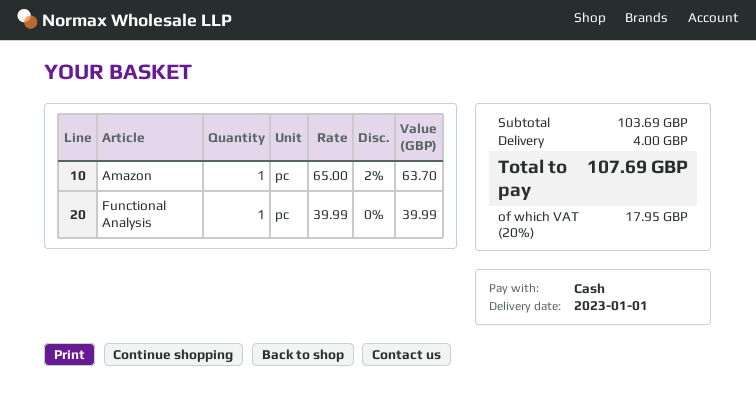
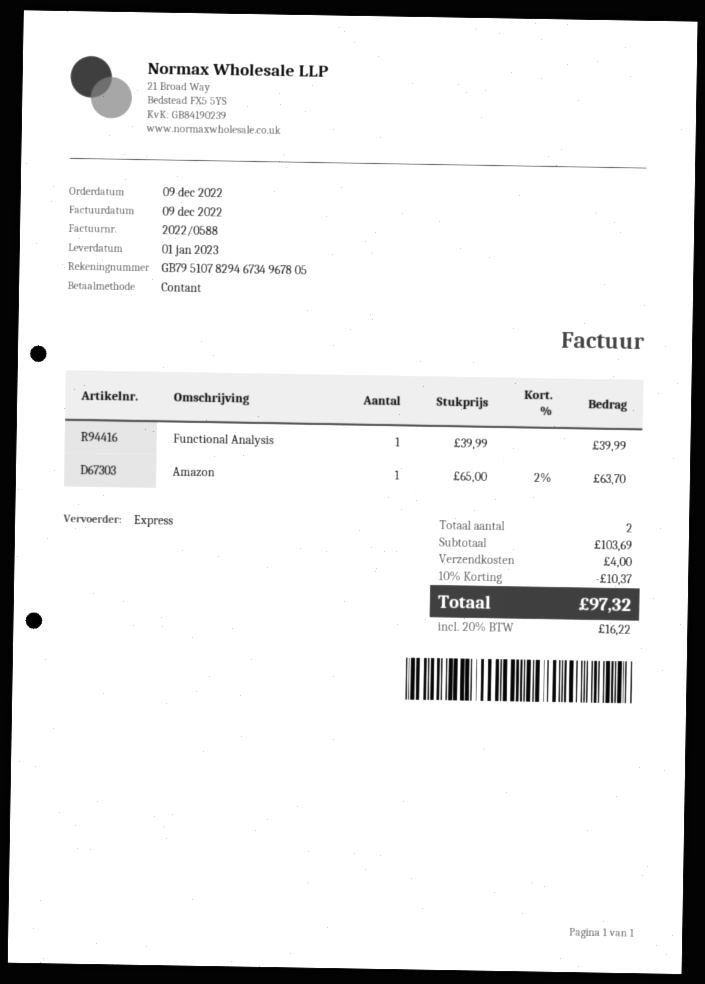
discount: none -> 10% = 10.37
tax: 20% = 17.95 -> 20% = 16.22
total: 107.69 -> 97.32

